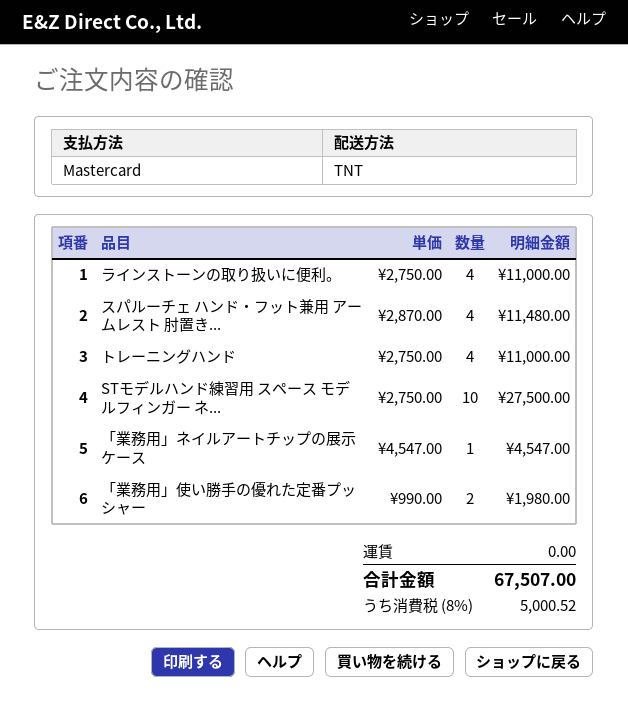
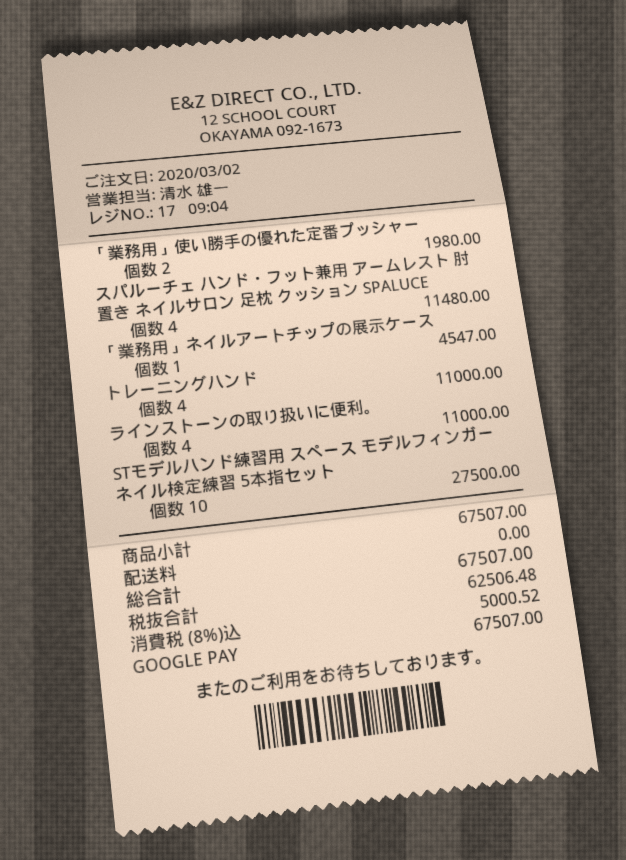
payment method: Mastercard -> Google Pay

